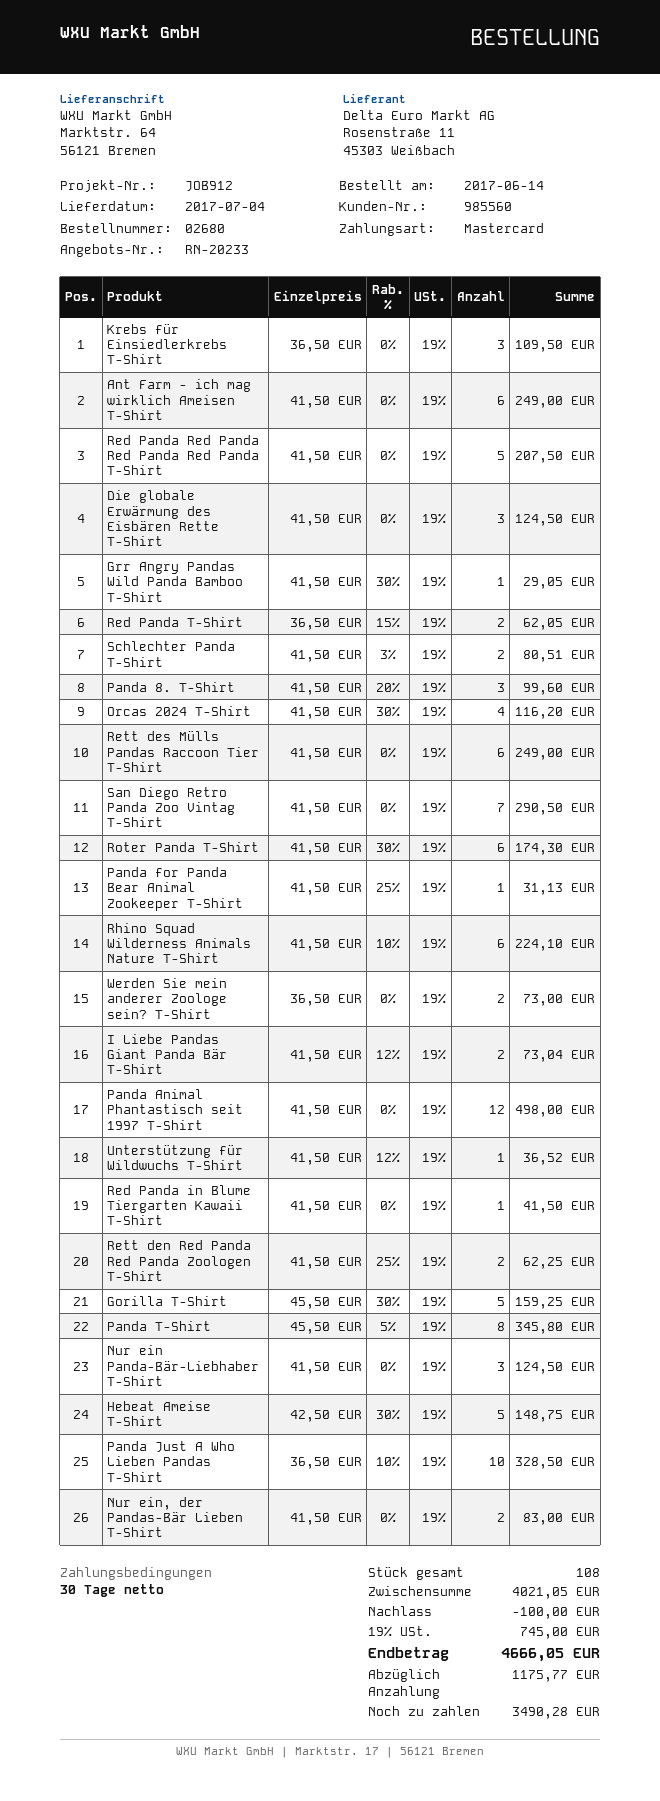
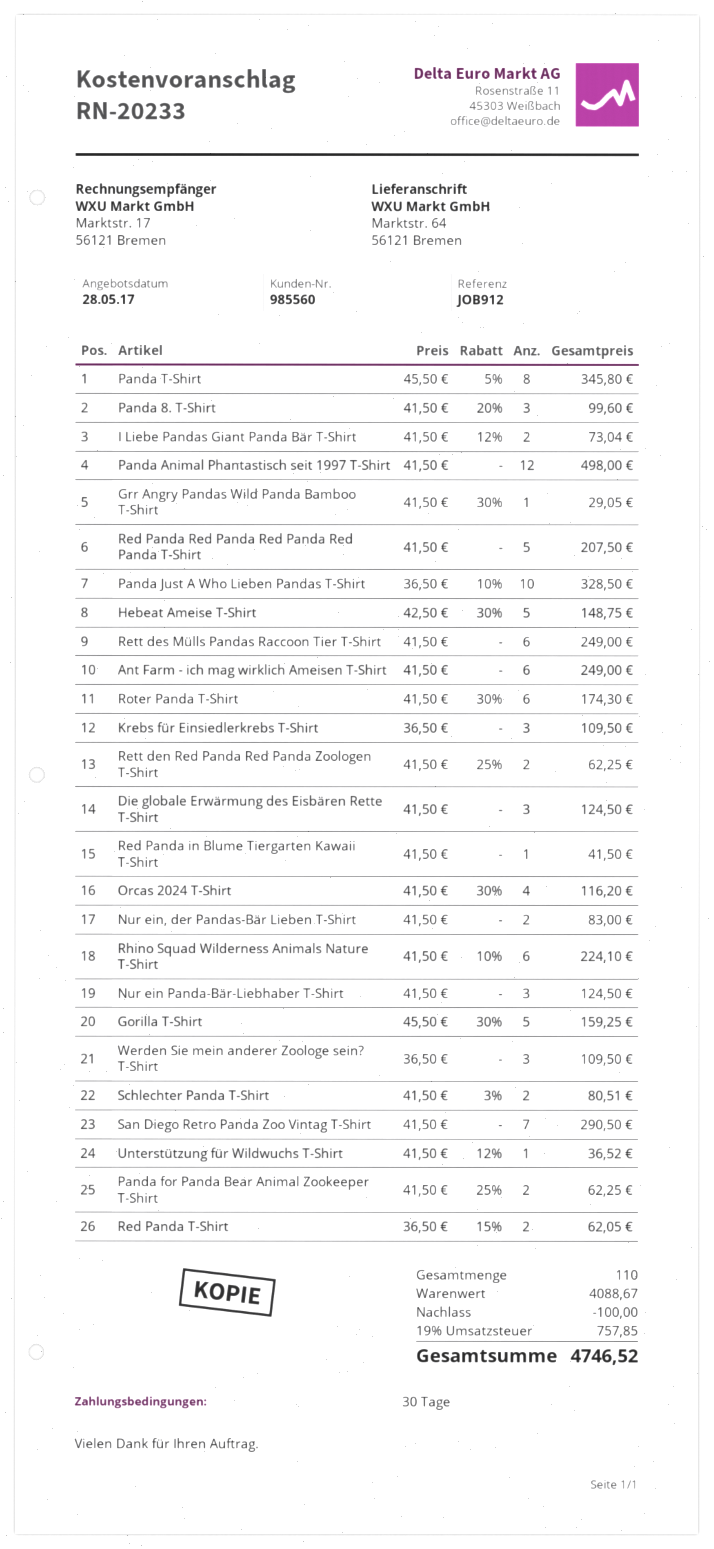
Panda for Panda Bear Animal Zookeeper T-Shirt: 1 x 41.50 - 25% = 31.13 -> 2 x 41.50 - 25% = 62.25
Werden Sie mein anderer Zoologe sein? T-Shirt: 2 x 36.50 = 73.00 -> 3 x 36.50 = 109.50
total quantity: 108 -> 110
subtotal: 4021.05 -> 4088.67
tax: 19% = 745.00 -> 19% = 757.85
total: 4666.05 -> 4746.52

